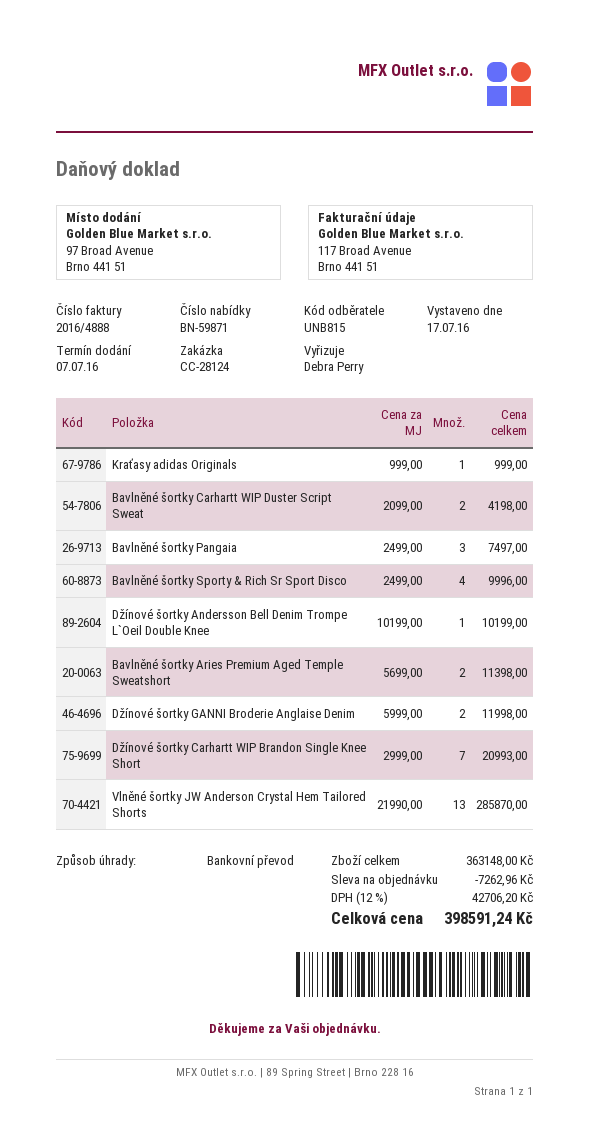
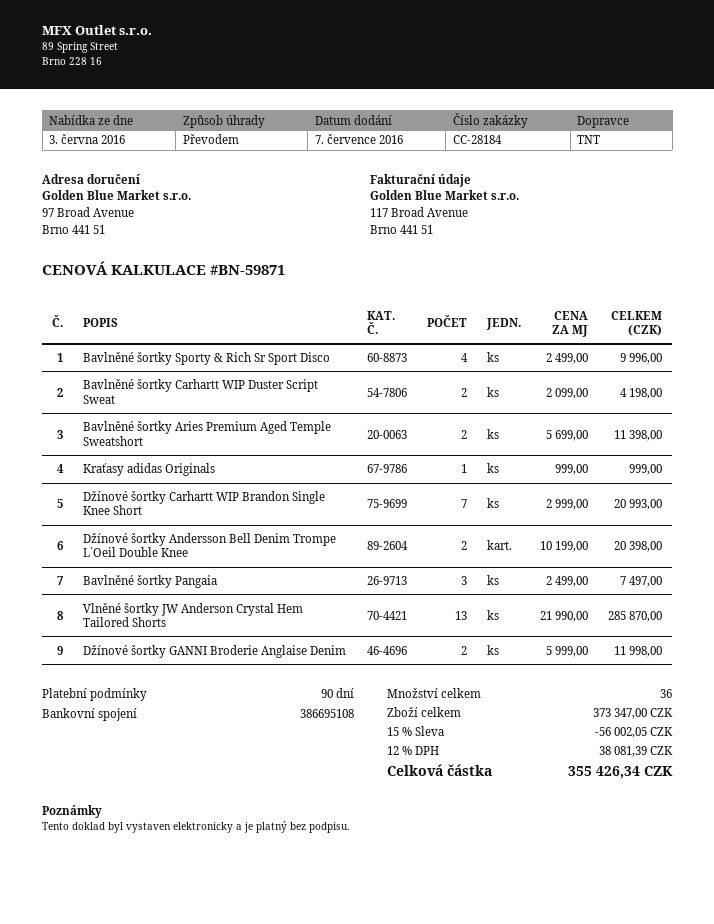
reference: CC-28124 -> CC-28184
Džínové šortky Andersson Bell Denim Trompe L`Oeil Double Knee: 1 x 10199.00 = 10199.00 -> 2 x 10199.00 = 20398.00
subtotal: 363148.00 -> 373347.00
discount: 7262.96 -> 56002.05
tax: 12% = 42706.20 -> 12% = 38081.39
total: 398591.24 -> 355426.34

